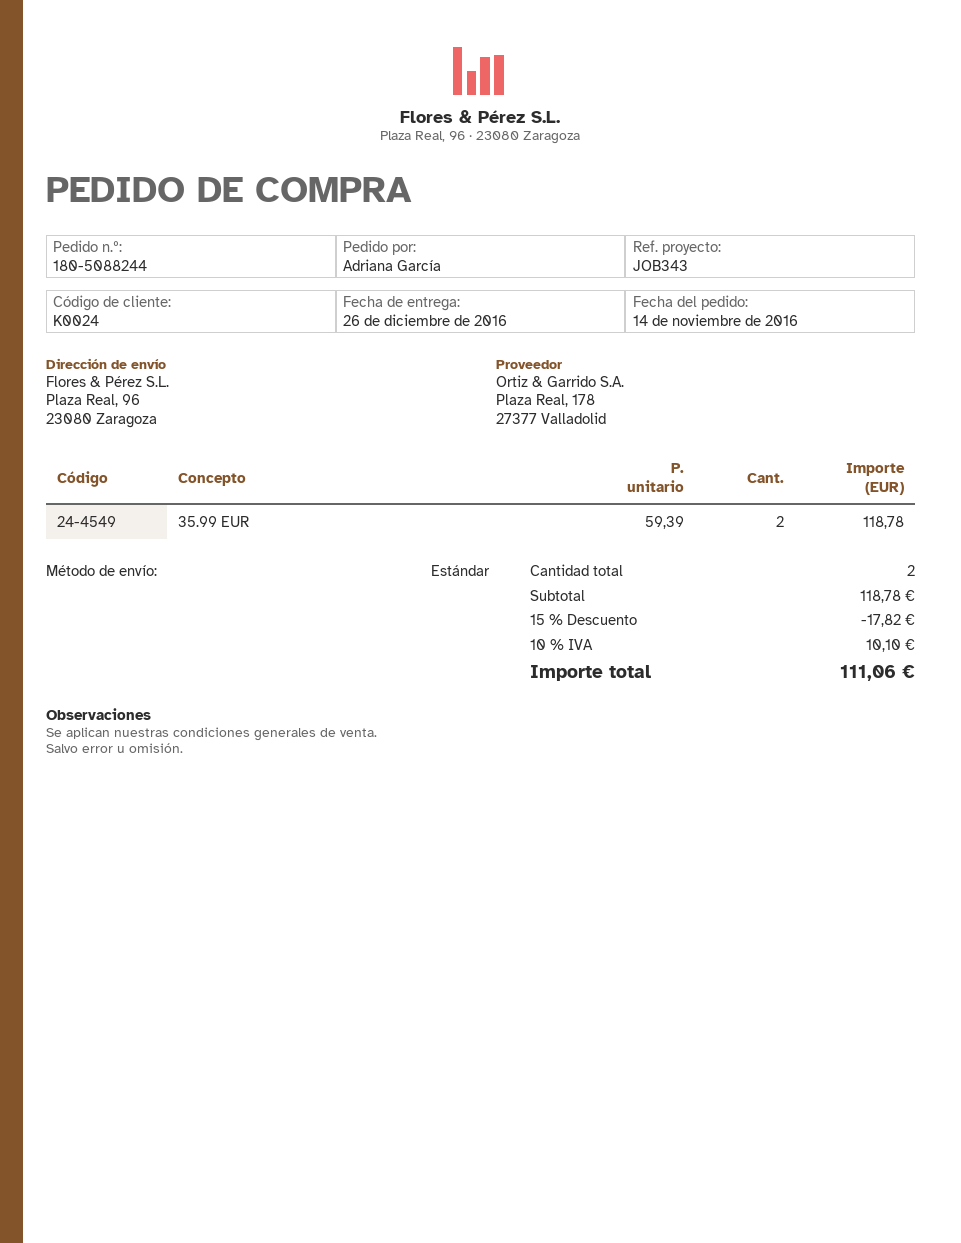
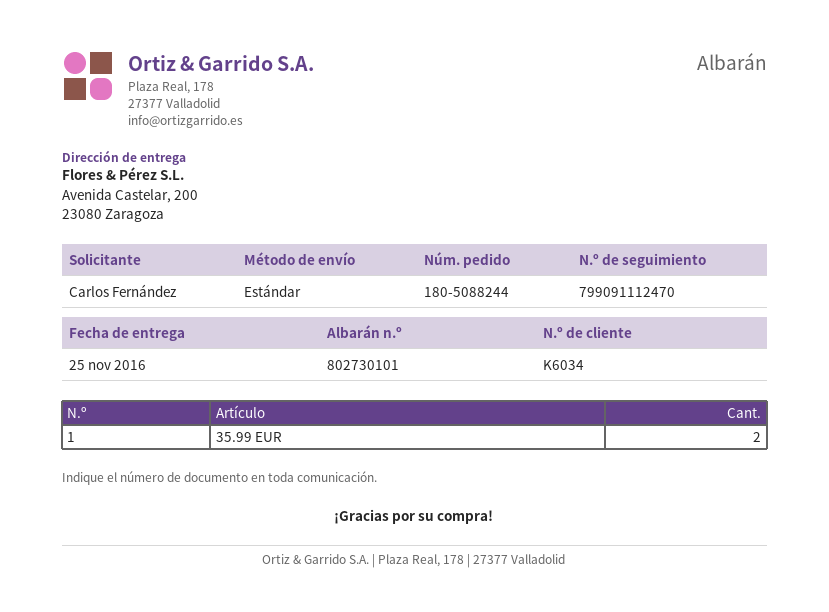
delivery date: 2016-12-26 -> 2016-11-25
customer number: K0024 -> K6034
ordered by: Adriana García -> Carlos Fernández
ship to: Plaza Real, 96, 23080 Zaragoza -> Avenida Castelar, 200, 23080 Zaragoza

